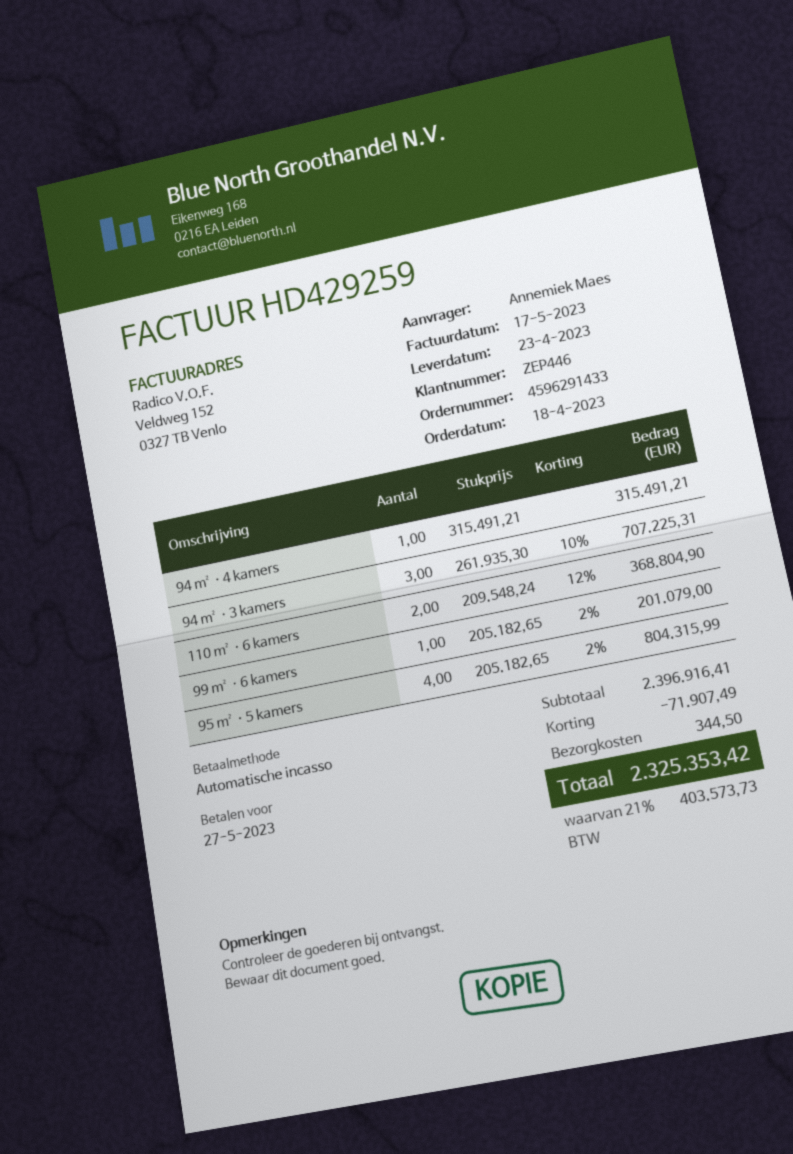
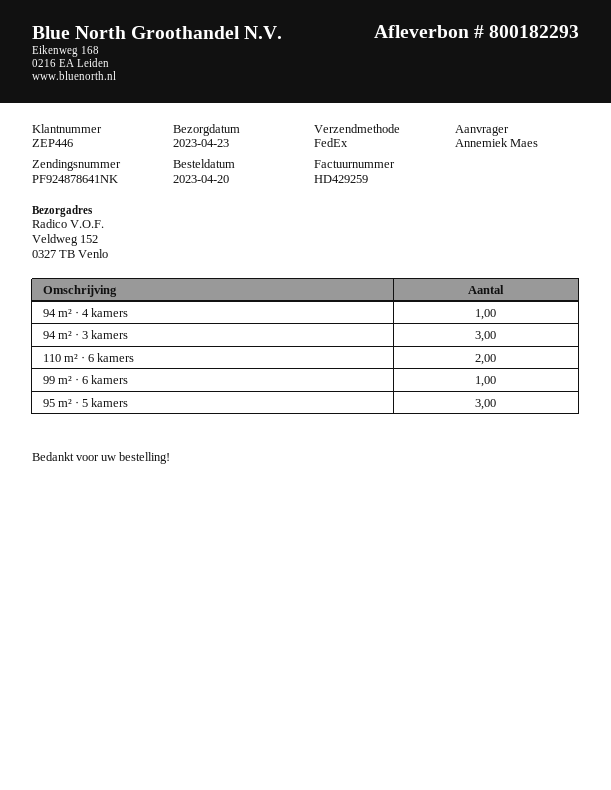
order date: 2023-04-18 -> 2023-04-20
95 m² · 5 kamers: 4 -> 3

